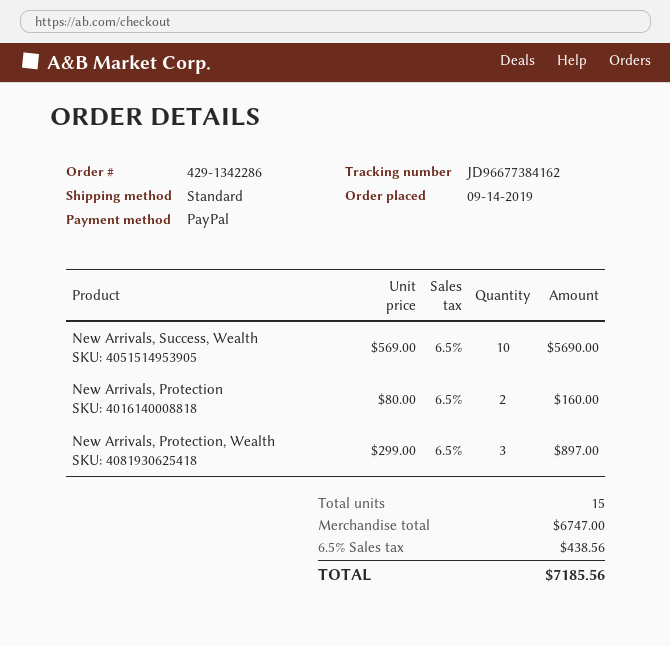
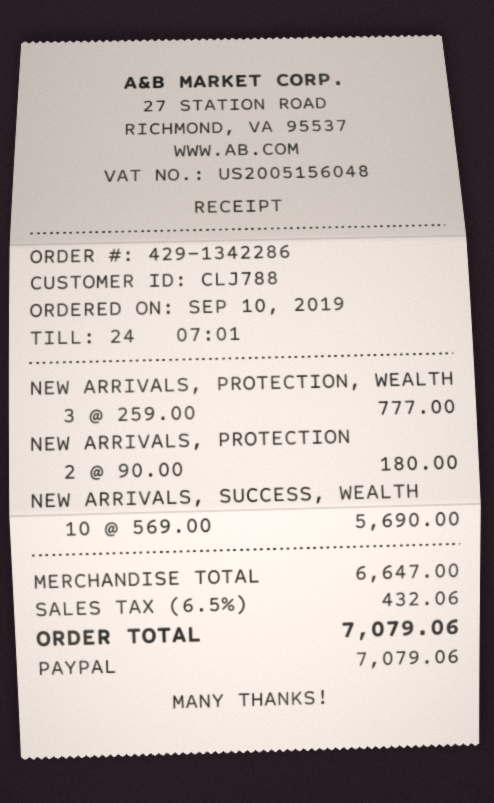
order date: 2019-09-14 -> 2019-09-10
New Arrivals, Protection: 2 x 80.00 = 160.00 -> 2 x 90.00 = 180.00
New Arrivals, Protection, Wealth: 3 x 299.00 = 897.00 -> 3 x 259.00 = 777.00
subtotal: 6747.00 -> 6647.00
tax: 6.5% = 438.56 -> 6.5% = 432.06
total: 7185.56 -> 7079.06

